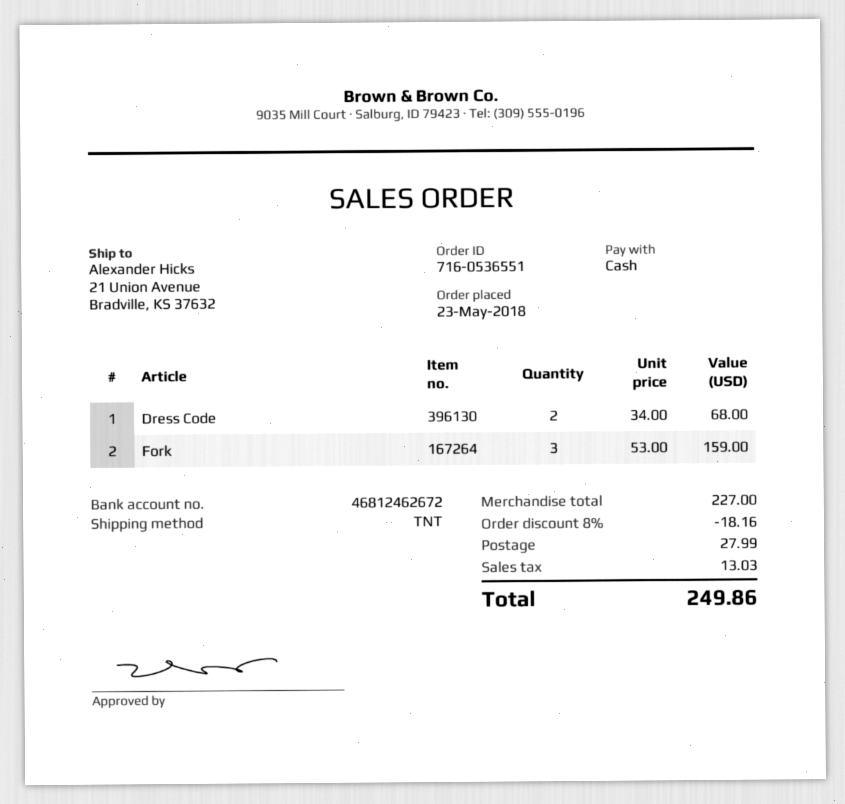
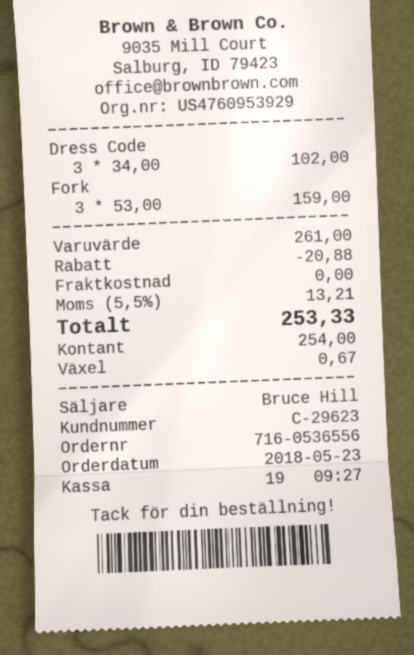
order number: 716-0536551 -> 716-0536556
Dress Code: 2 x 34.00 = 68.00 -> 3 x 34.00 = 102.00
subtotal: 227.00 -> 261.00
discount: 18.16 -> 20.88
shipping: 27.99 -> 0.00
tax: 13.03 -> 13.21
total: 249.86 -> 253.33

